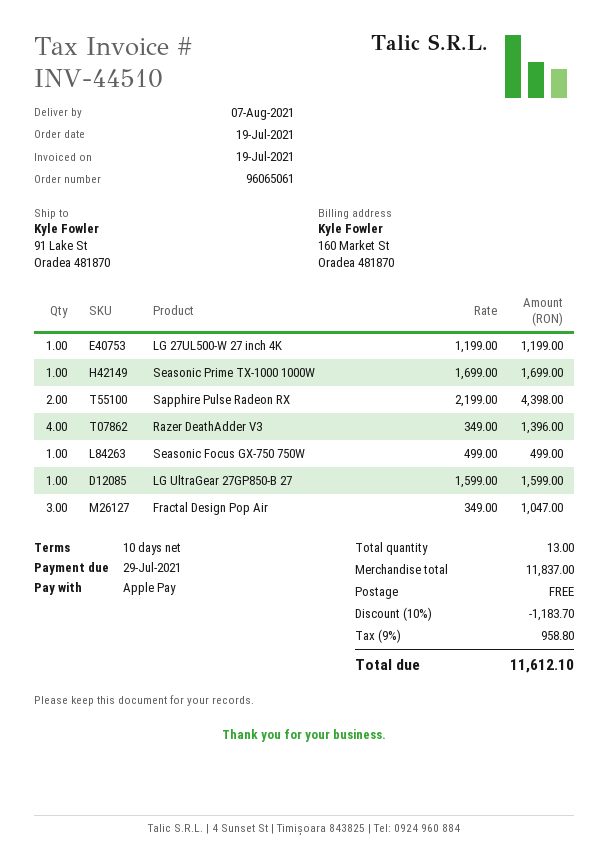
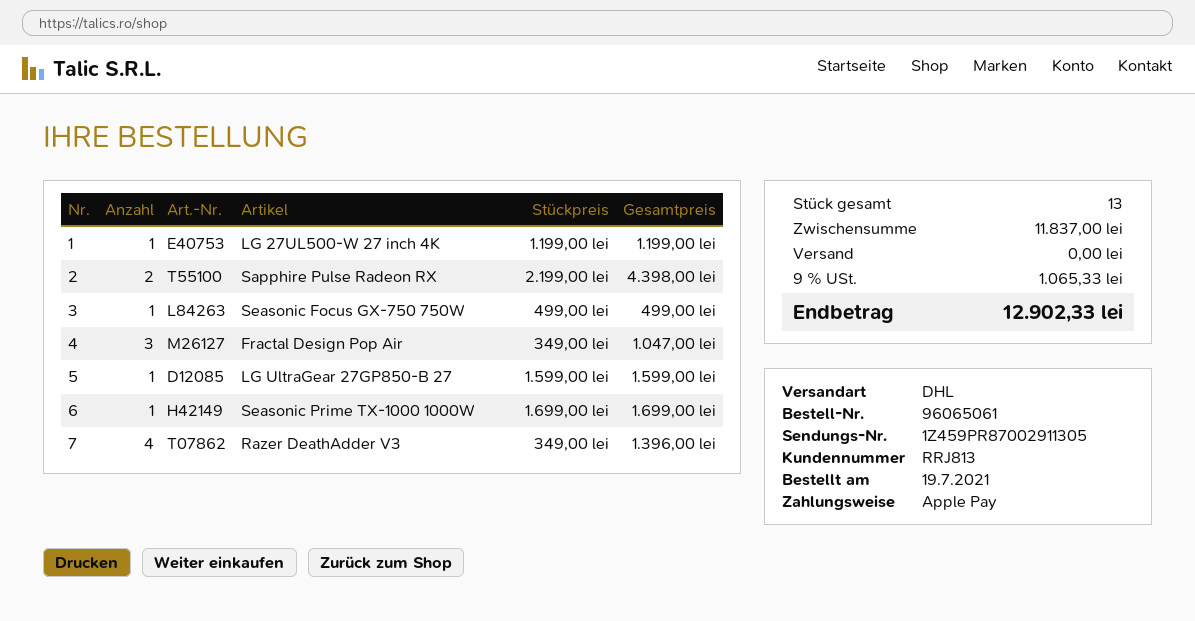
discount: 10% = 1183.70 -> none
tax: 9% = 958.80 -> 9% = 1065.33
total: 11612.10 -> 12902.33

